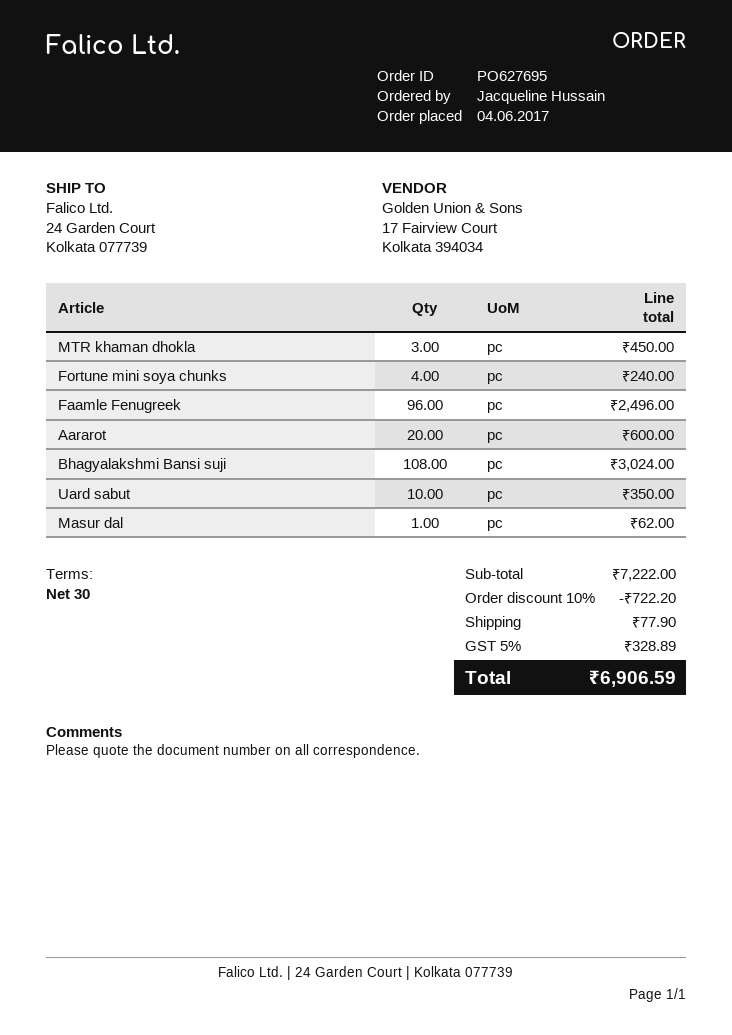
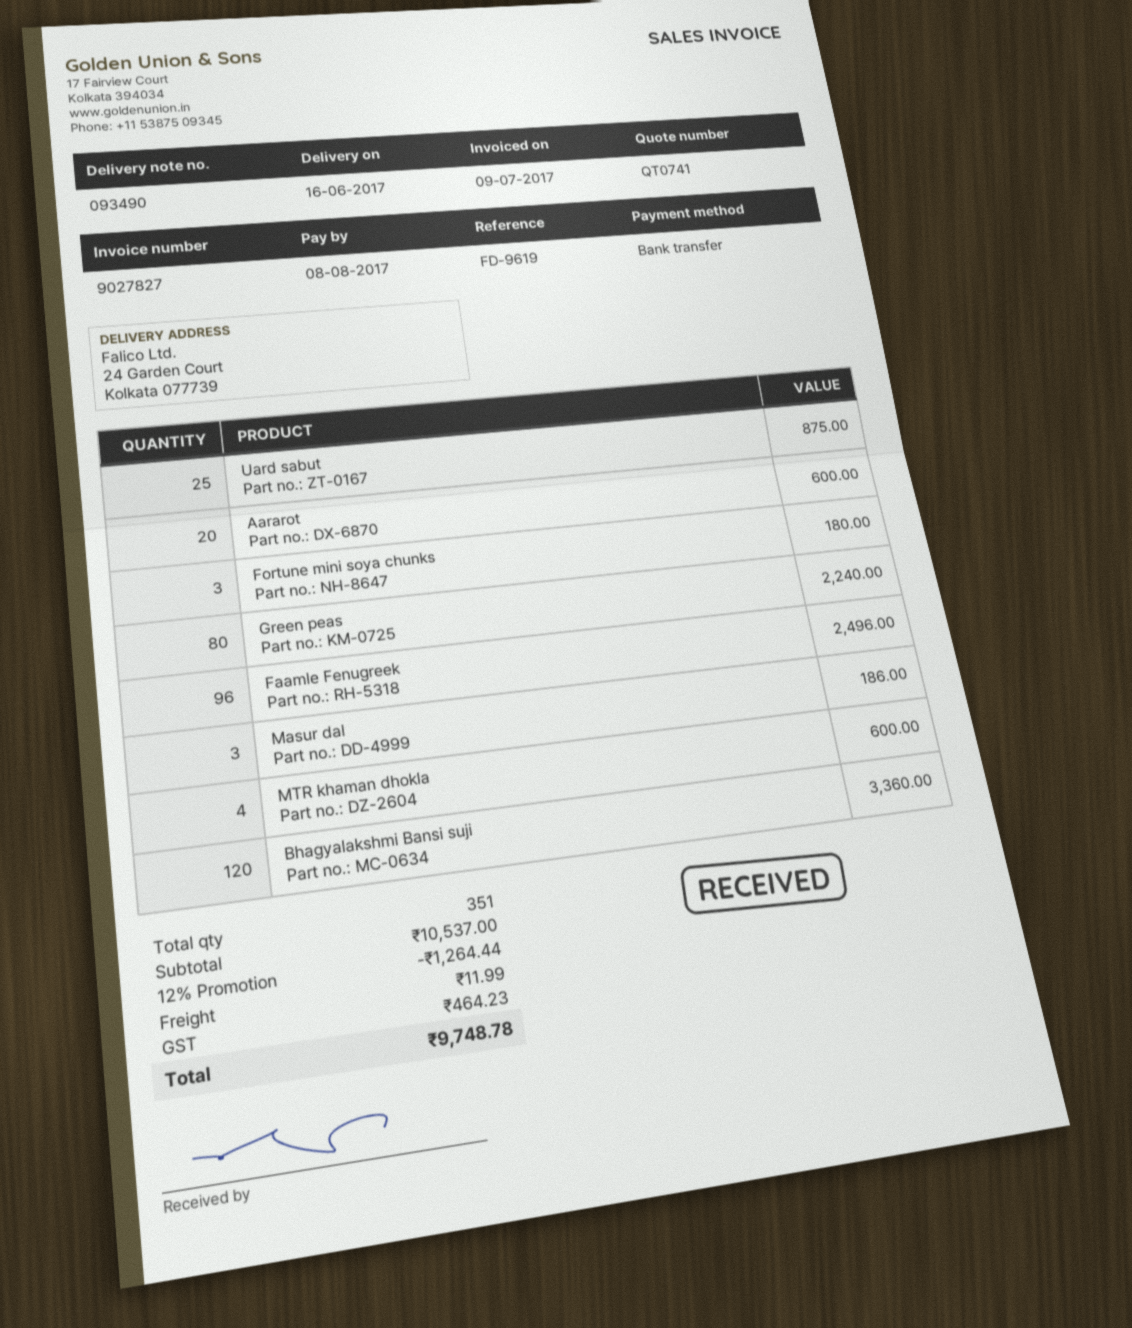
MTR khaman dhokla: 3 for 450.00 -> 4 for 600.00
Fortune mini soya chunks: 4 for 240.00 -> 3 for 180.00
Bhagyalakshmi Bansi suji: 108 for 3024.00 -> 120 for 3360.00
Uard sabut: 10 for 350.00 -> 25 for 875.00
Masur dal: 1 for 62.00 -> 3 for 186.00
Green peas: none -> 80 for 2240.00
subtotal: 7222.00 -> 10537.00
discount: 10% = 722.20 -> 12% = 1264.44
shipping: 77.90 -> 11.99
tax: 328.89 -> 464.23
total: 6906.59 -> 9748.78

